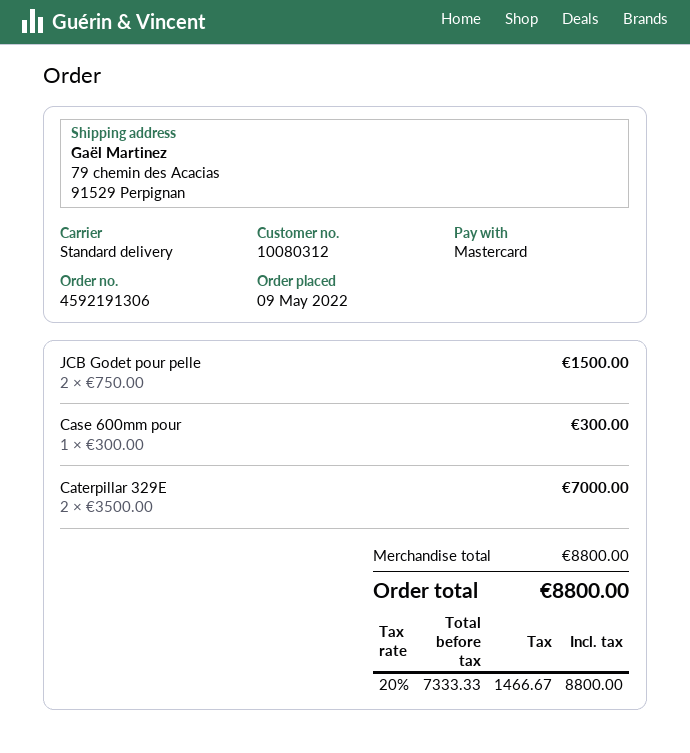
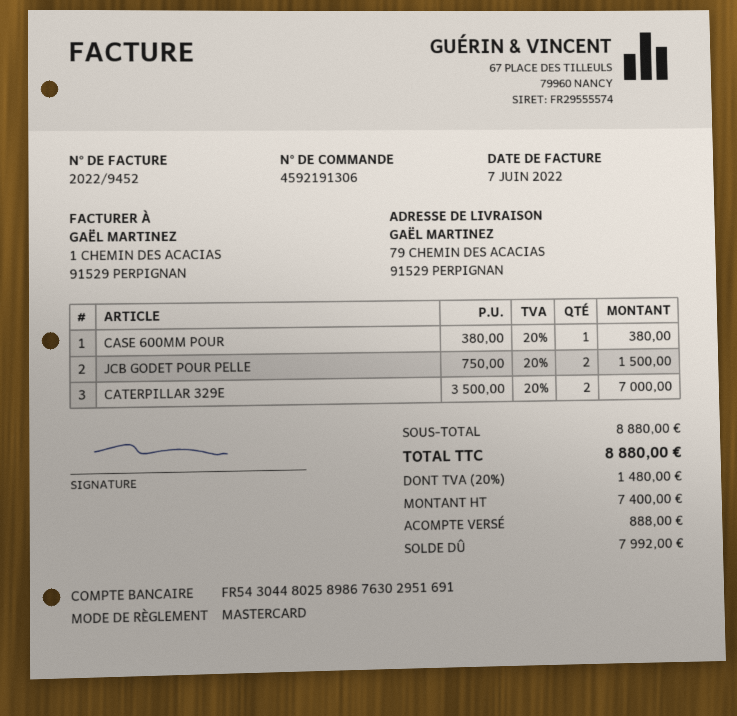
Case 600mm pour: 1 x 300.00 = 300.00 -> 1 x 380.00 = 380.00
subtotal: 8800.00 -> 8880.00
net: 7333.33 -> 7400.00
tax: 20% = 1466.67 -> 20% = 1480.00
total: 8800.00 -> 8880.00

